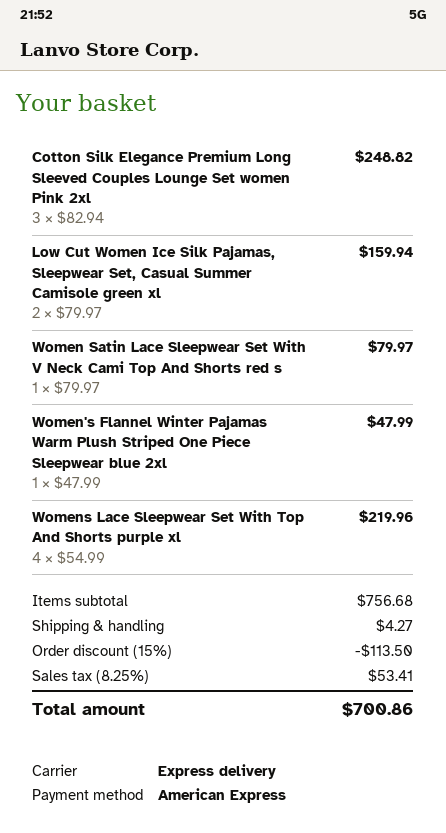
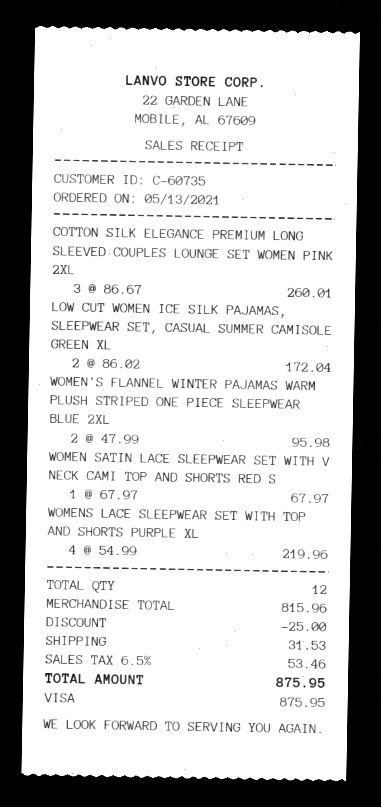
payment method: American Express -> Visa
Cotton Silk Elegance Premium Long Sleeved Couples Lounge Set women Pink 2xl: 3 x 82.94 = 248.82 -> 3 x 86.67 = 260.01
Low Cut Women Ice Silk Pajamas, Sleepwear Set, Casual Summer Camisole green xl: 2 x 79.97 = 159.94 -> 2 x 86.02 = 172.04
Women Satin Lace Sleepwear Set With V Neck Cami Top And Shorts red s: 1 x 79.97 = 79.97 -> 1 x 67.97 = 67.97
Women's Flannel Winter Pajamas Warm Plush Striped One Piece Sleepwear blue 2xl: 1 x 47.99 = 47.99 -> 2 x 47.99 = 95.98
subtotal: 756.68 -> 815.96
discount: 113.50 -> 25.00
shipping: 4.27 -> 31.53
tax: 8.25% = 53.41 -> 6.5% = 53.46
total: 700.86 -> 875.95

